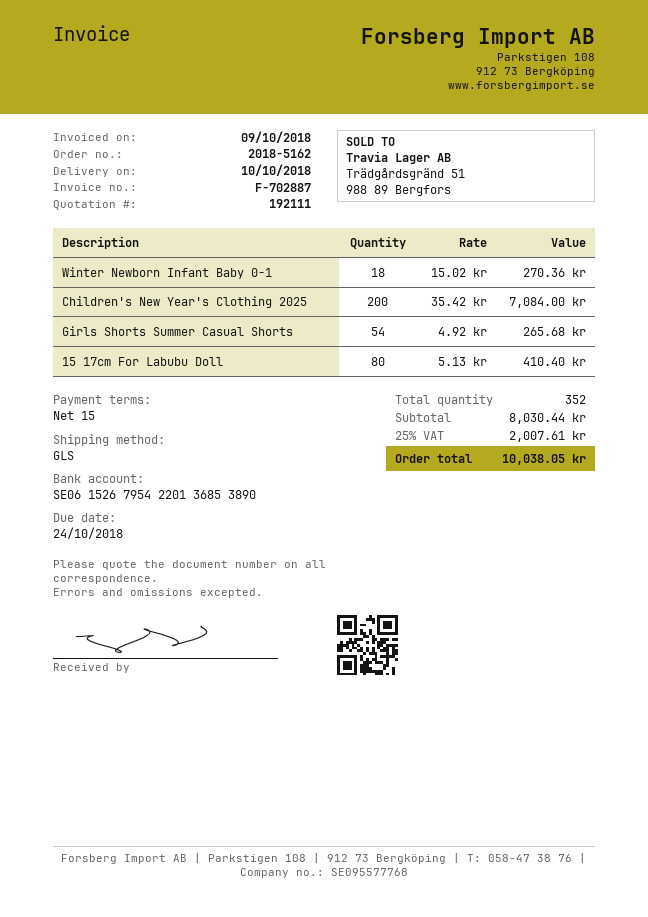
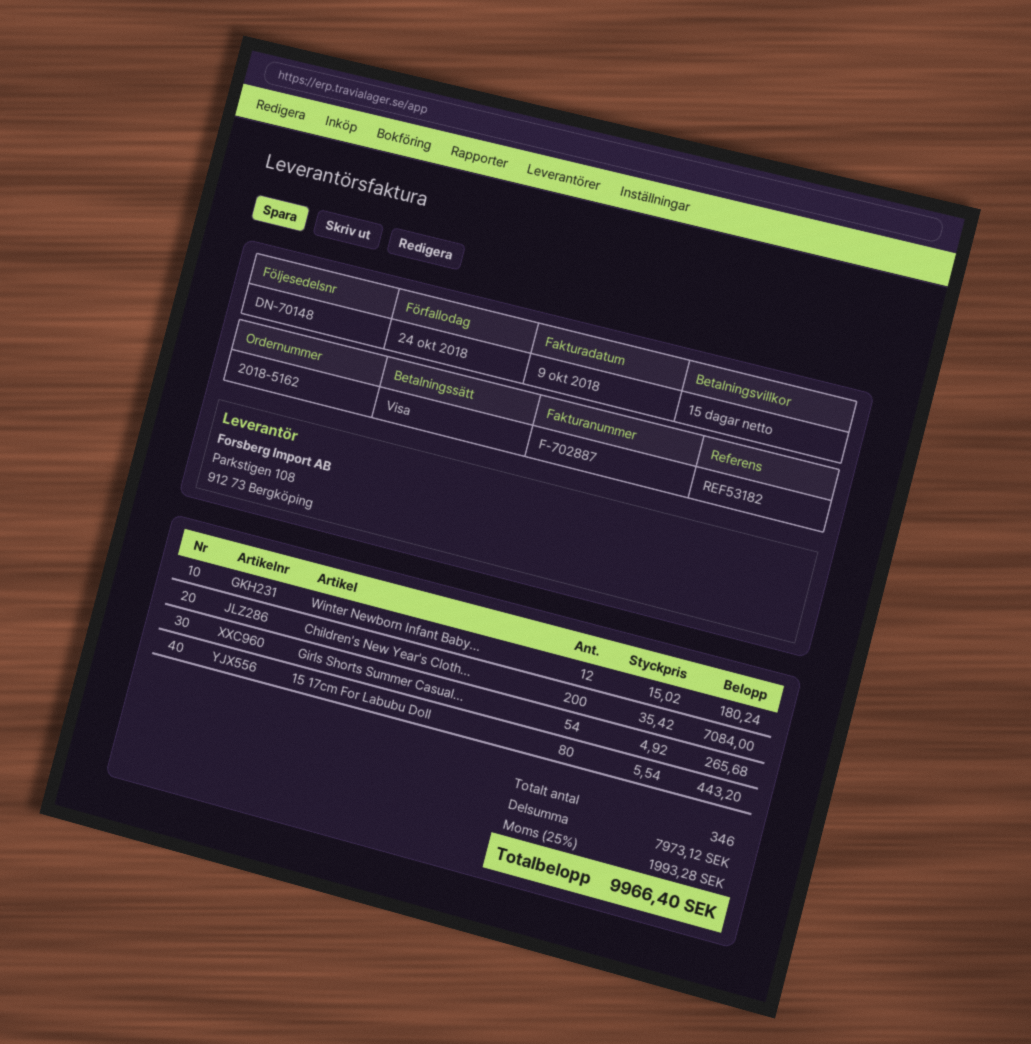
Winter Newborn Infant Baby 0-1: 18 x 15.02 = 270.36 -> 12 x 15.02 = 180.24
15 17cm For Labubu Doll: 80 x 5.13 = 410.40 -> 80 x 5.54 = 443.20
total quantity: 352 -> 346
subtotal: 8030.44 -> 7973.12
tax: 25% = 2007.61 -> 25% = 1993.28
total: 10038.05 -> 9966.40

